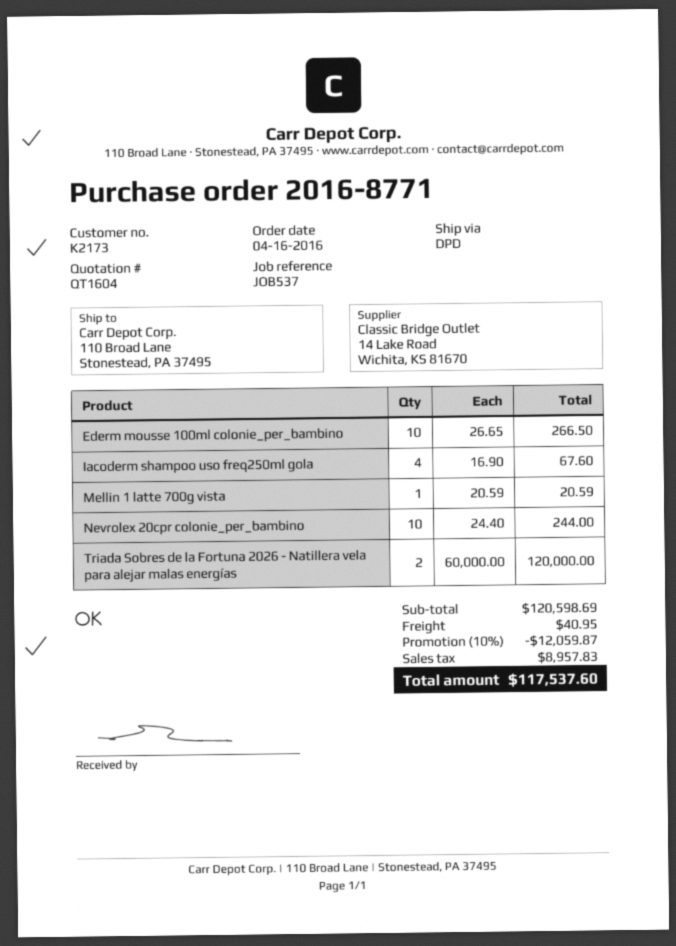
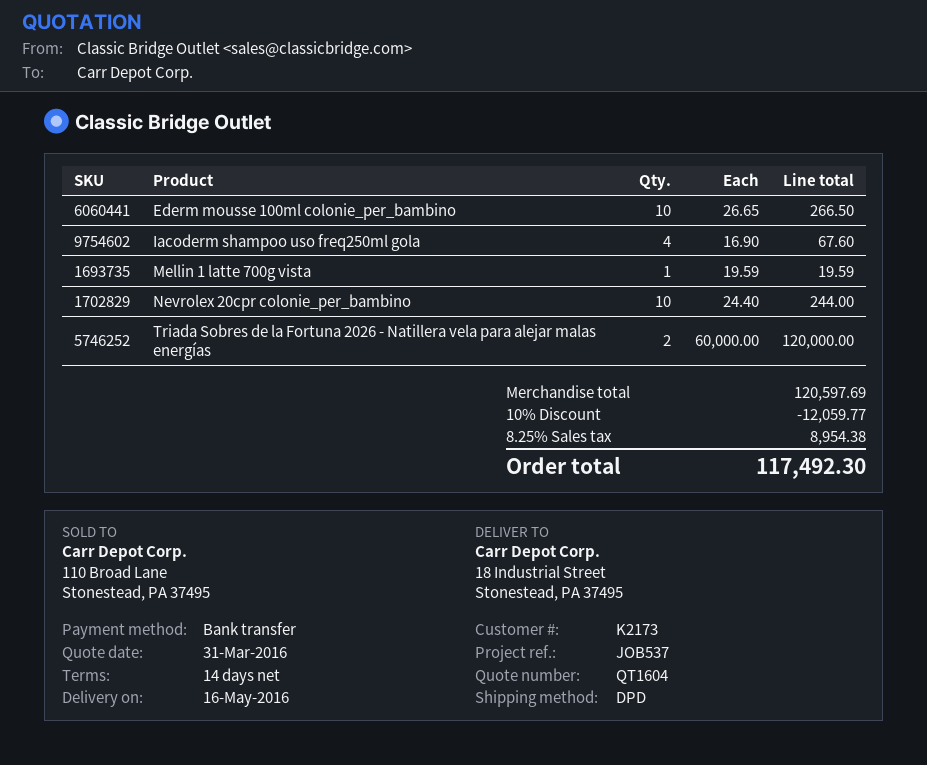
ship to: 110 Broad Lane, Stonestead, PA 37495 -> 18 Industrial Street, Stonestead, PA 37495
Mellin 1 latte 700g vista: 1 x 20.59 = 20.59 -> 1 x 19.59 = 19.59
subtotal: 120598.69 -> 120597.69
discount: 10% = 12059.87 -> 10% = 12059.77
shipping: 40.95 -> none
tax: 8957.83 -> 8954.38
total: 117537.60 -> 117492.30

